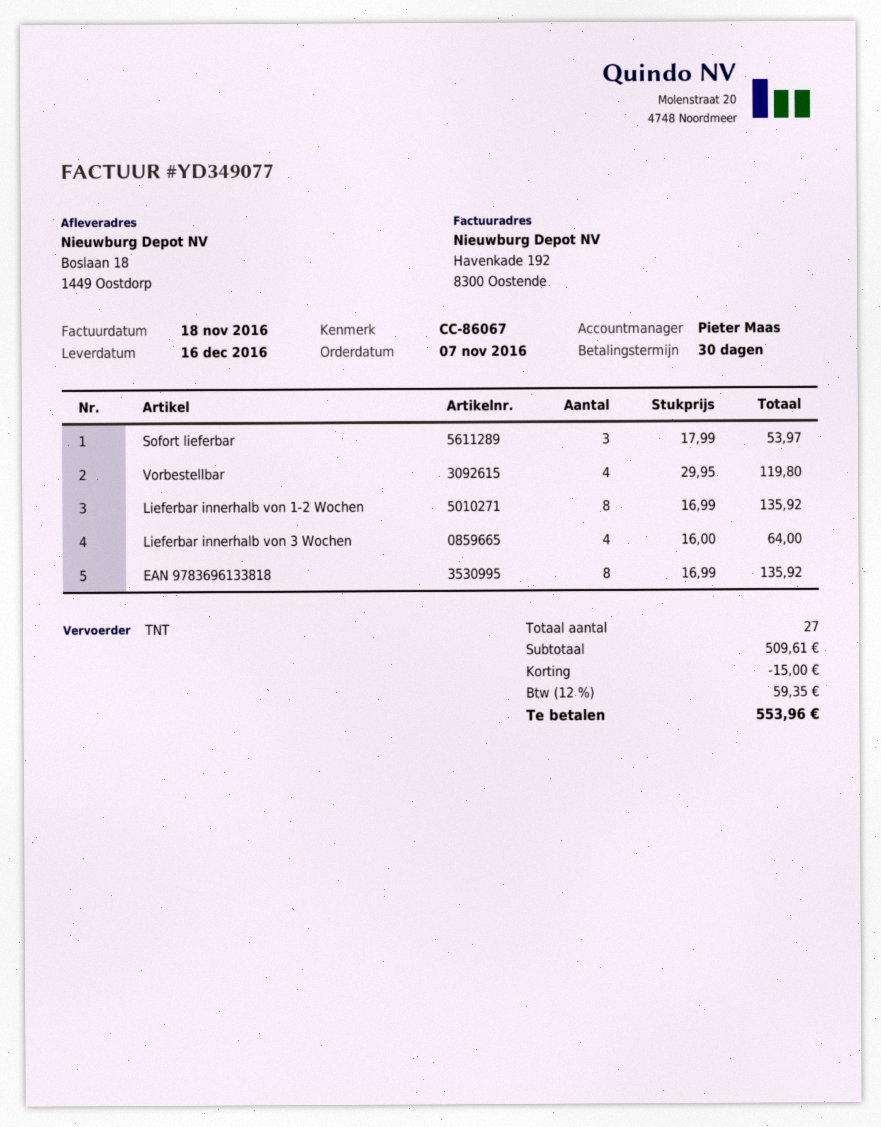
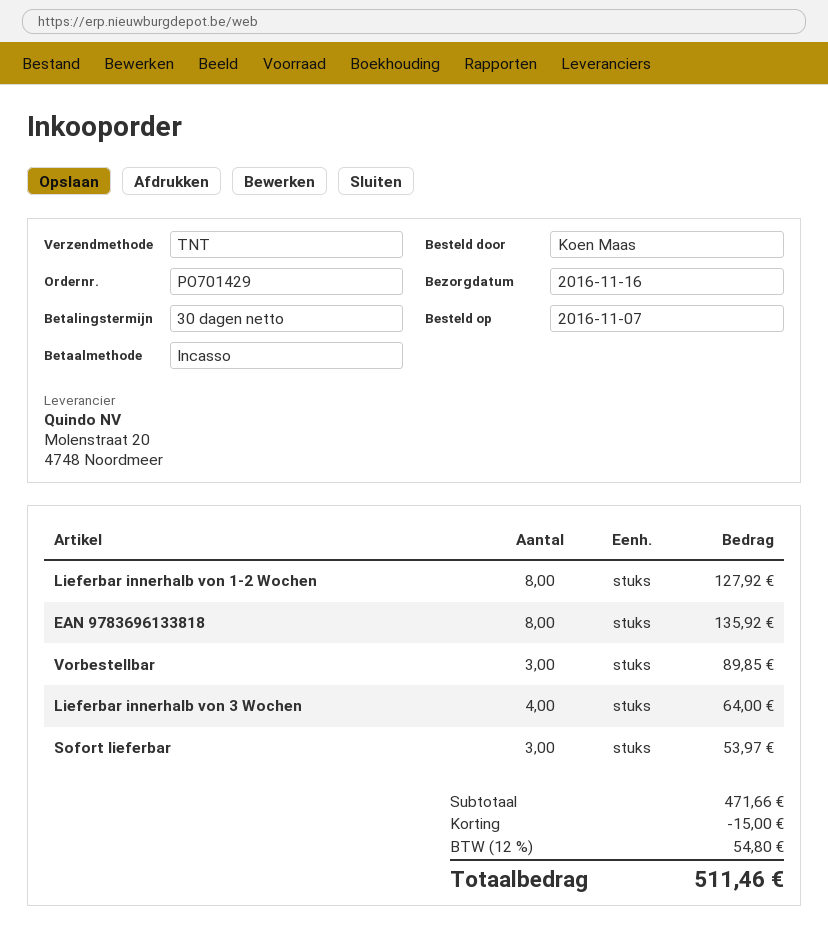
delivery date: 2016-12-16 -> 2016-11-16
Vorbestellbar: 4 for 119.80 -> 3 for 89.85
Lieferbar innerhalb von 1-2 Wochen: 8 for 135.92 -> 8 for 127.92
subtotal: 509.61 -> 471.66
tax: 12% = 59.35 -> 12% = 54.80
total: 553.96 -> 511.46

